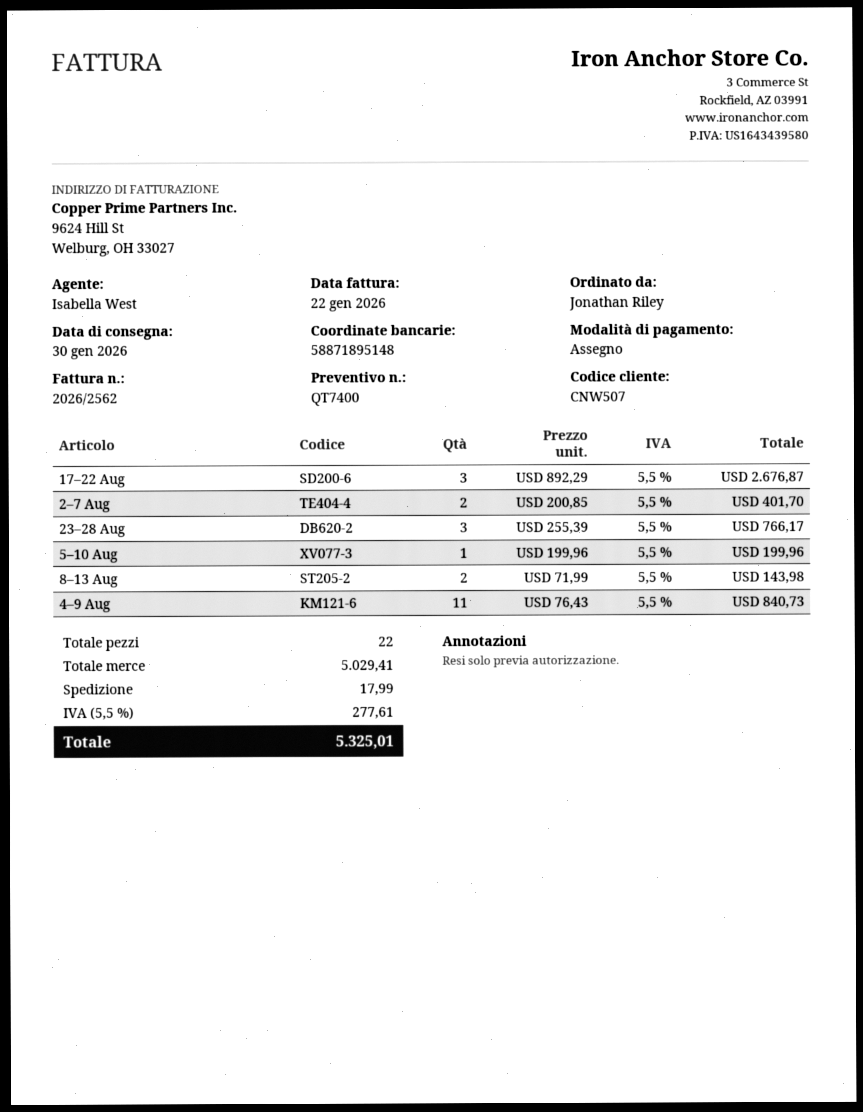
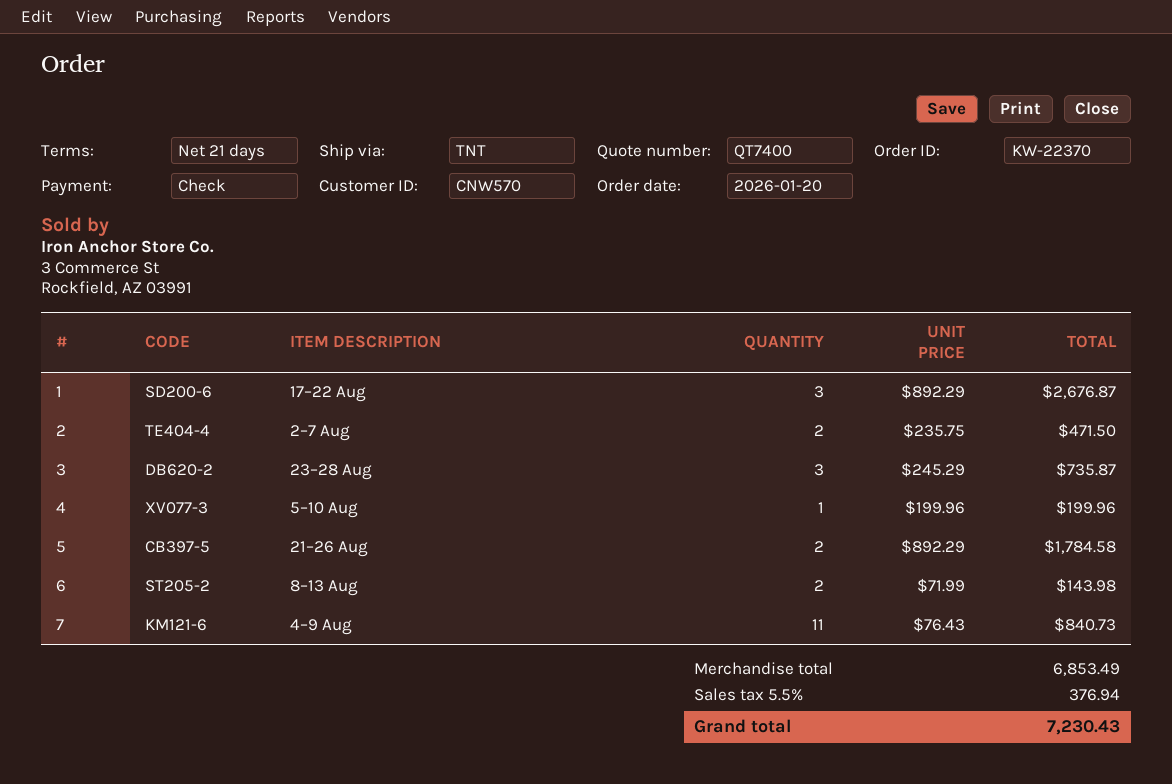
customer number: CNW507 -> CNW570
2–7 Aug: 2 x 200.85 = 401.70 -> 2 x 235.75 = 471.50
23–28 Aug: 3 x 255.39 = 766.17 -> 3 x 245.29 = 735.87
21–26 Aug: none -> 2 x 892.29 = 1784.58
subtotal: 5029.41 -> 6853.49
shipping: 17.99 -> none
tax: 5.5% = 277.61 -> 5.5% = 376.94
total: 5325.01 -> 7230.43

